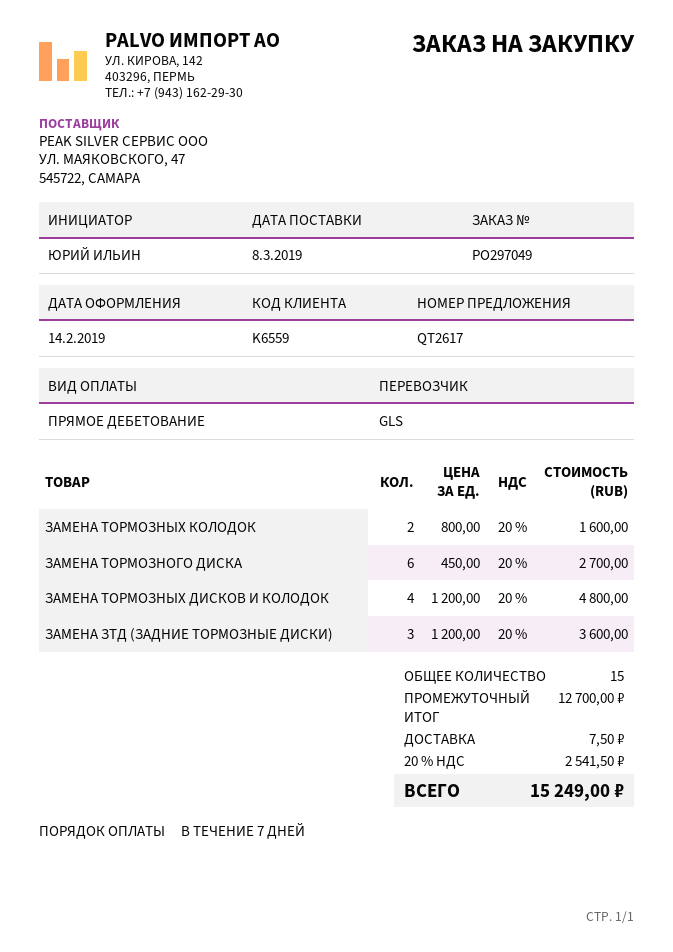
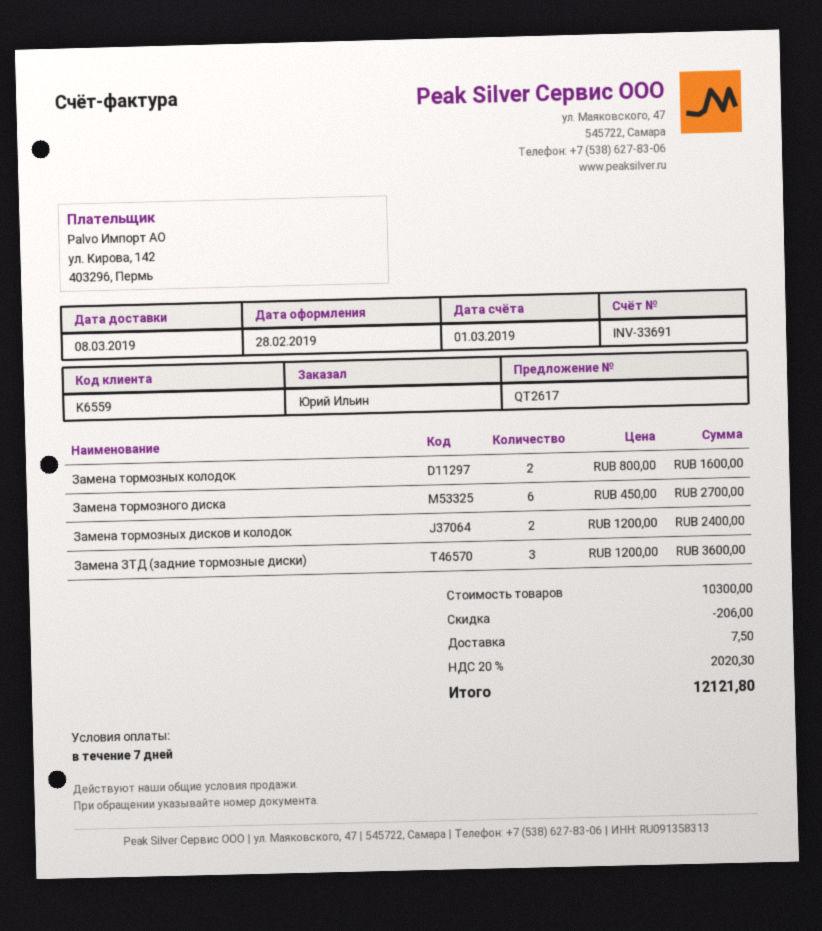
order date: 2019-02-14 -> 2019-02-28
ЗАМЕНА ТОРМОЗНЫХ ДИСКОВ И КОЛОДОК: 4 x 1200.00 = 4800.00 -> 2 x 1200.00 = 2400.00
subtotal: 12700.00 -> 10300.00
discount: none -> 206.00
tax: 20% = 2541.50 -> 20% = 2020.30
total: 15249.00 -> 12121.80

